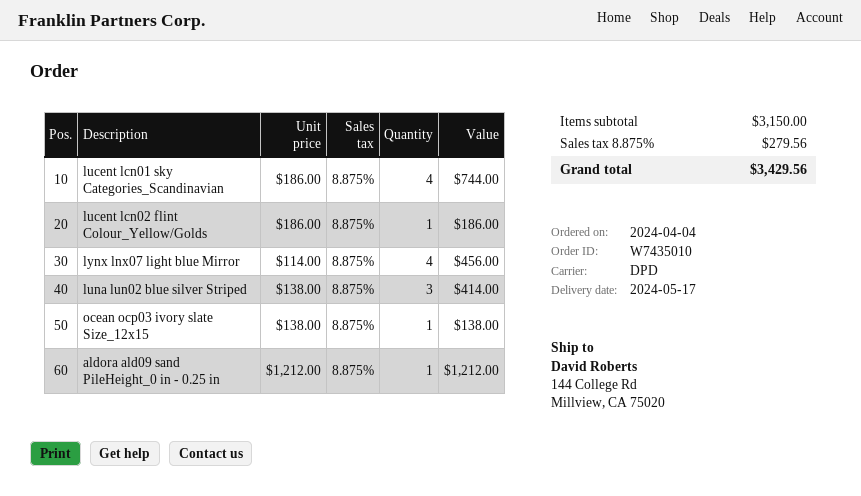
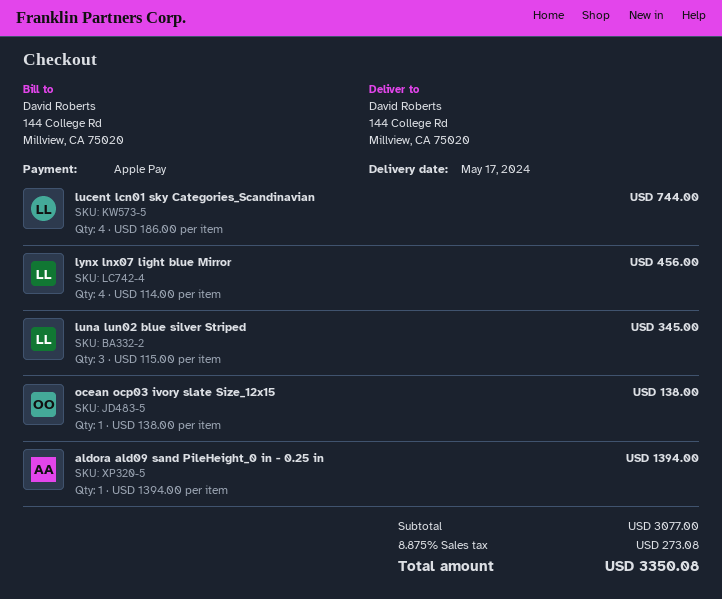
lucent lcn02 flint Colour_Yellow/Golds: 1 x 186.00 = 186.00 -> none
luna lun02 blue silver Striped: 3 x 138.00 = 414.00 -> 3 x 115.00 = 345.00
aldora ald09 sand PileHeight_0 in - 0.25 in: 1 x 1212.00 = 1212.00 -> 1 x 1394.00 = 1394.00
subtotal: 3150.00 -> 3077.00
tax: 8.875% = 279.56 -> 8.875% = 273.08
total: 3429.56 -> 3350.08

